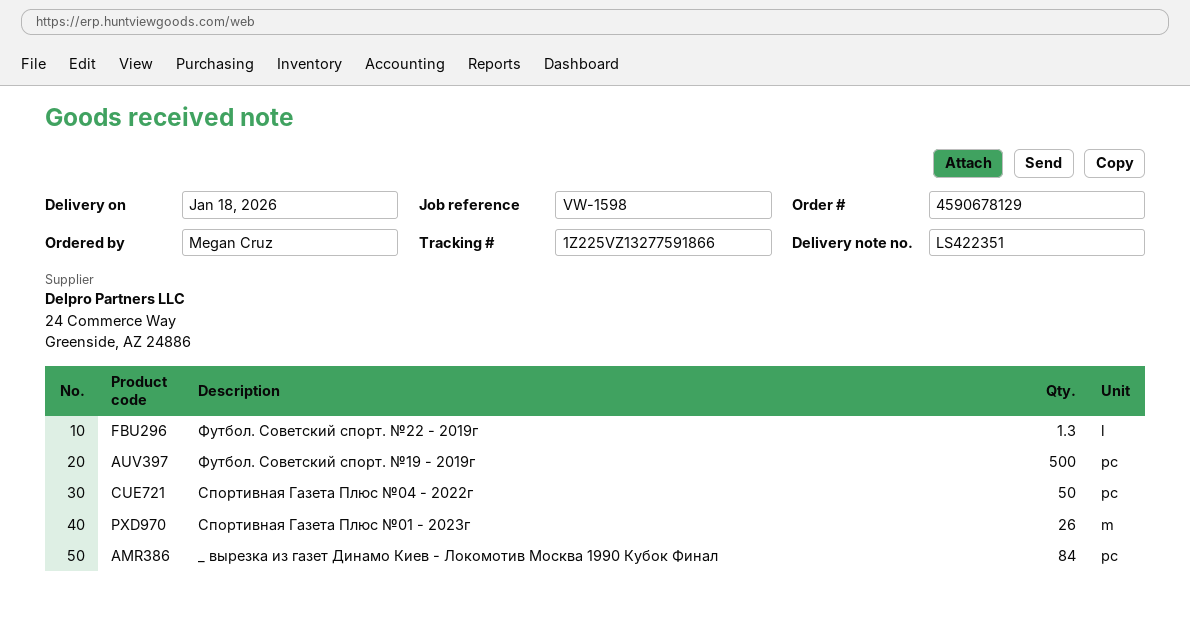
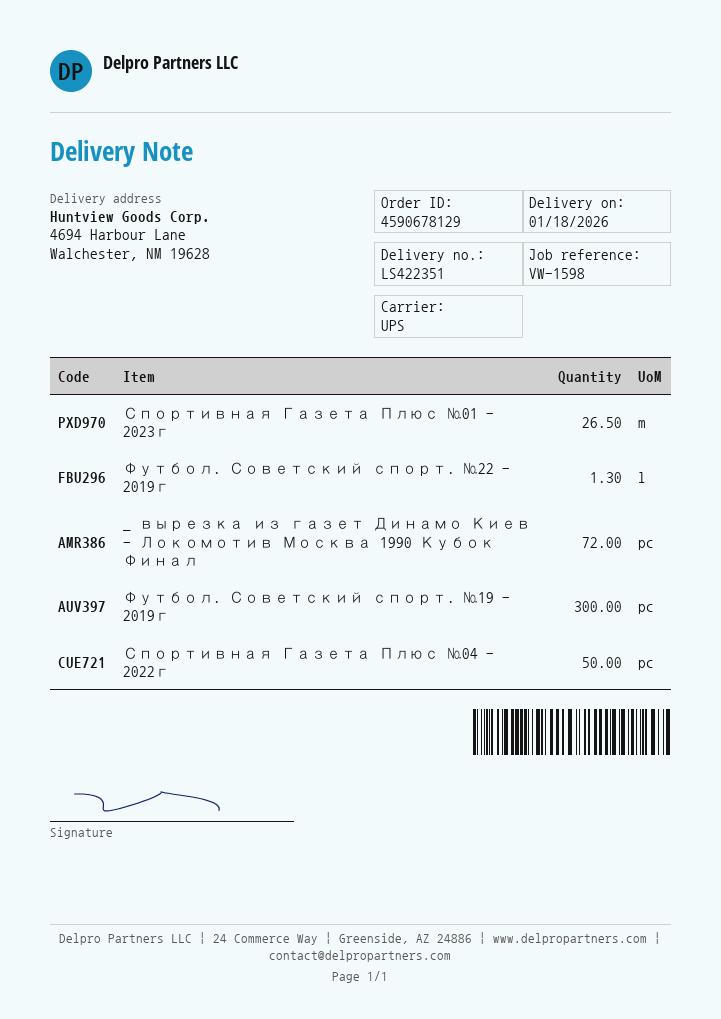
Футбол. Советский спорт. №19 - 2019г: 500 -> 300
Спортивная Газета Плюс №01 - 2023г: 26 -> 26.5
_ вырезка из газет Динамо Киев - Локомотив Москва 1990 Кубок Финал: 84 -> 72

